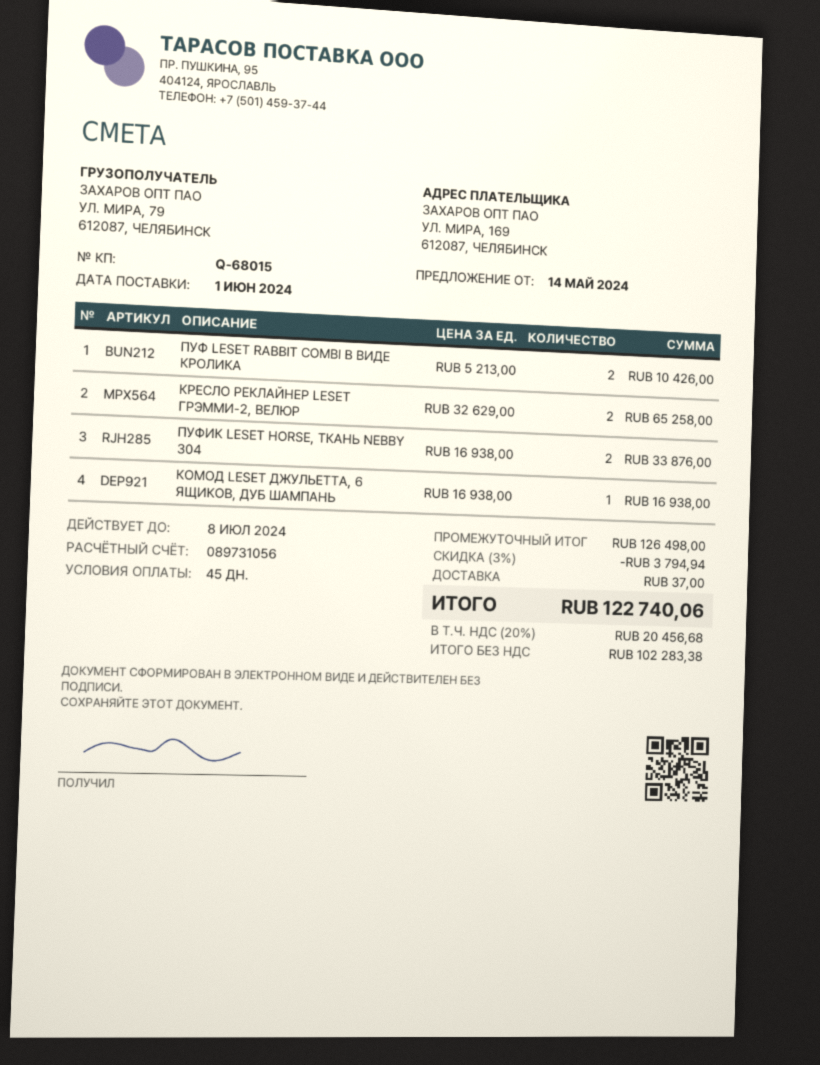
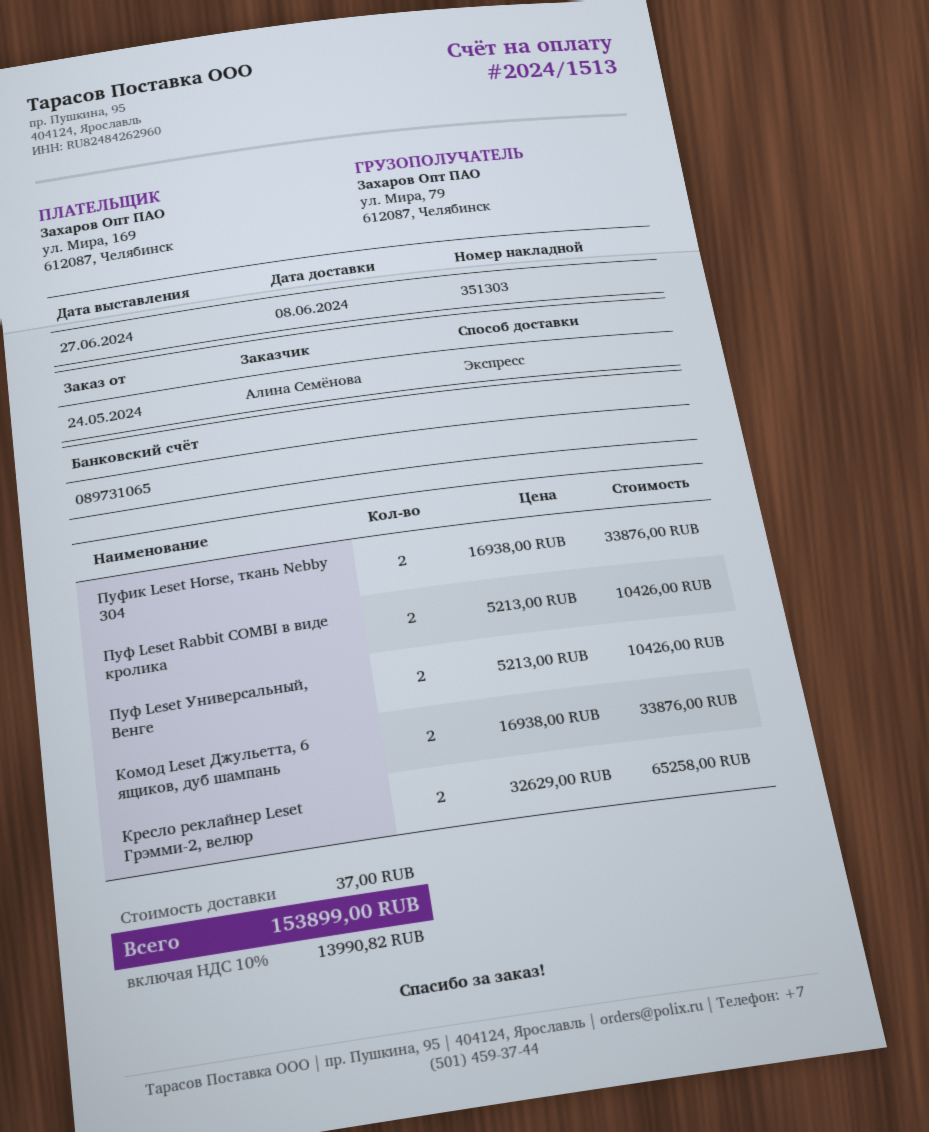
delivery date: 2024-06-01 -> 2024-06-08
bank account: 089731056 -> 089731065
КОМОД LESET ДЖУЛЬЕТТА, 6 ЯЩИКОВ, ДУБ ШАМПАНЬ: 1 x 16938.00 = 16938.00 -> 2 x 16938.00 = 33876.00
Пуф Leset Универсальный, Венге: none -> 2 x 5213.00 = 10426.00
discount: 3% = 3794.94 -> none
tax: 20% = 20456.68 -> 10% = 13990.82
total: 122740.06 -> 153899.00

